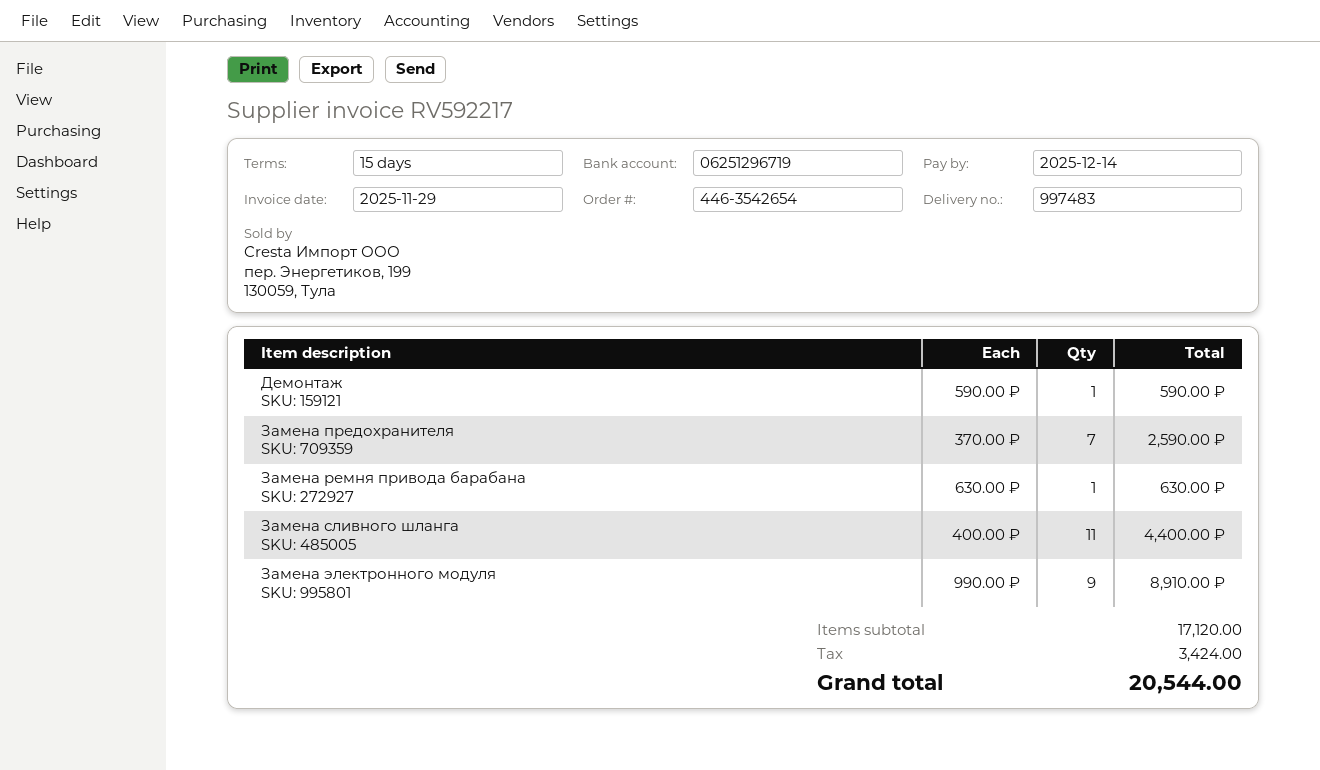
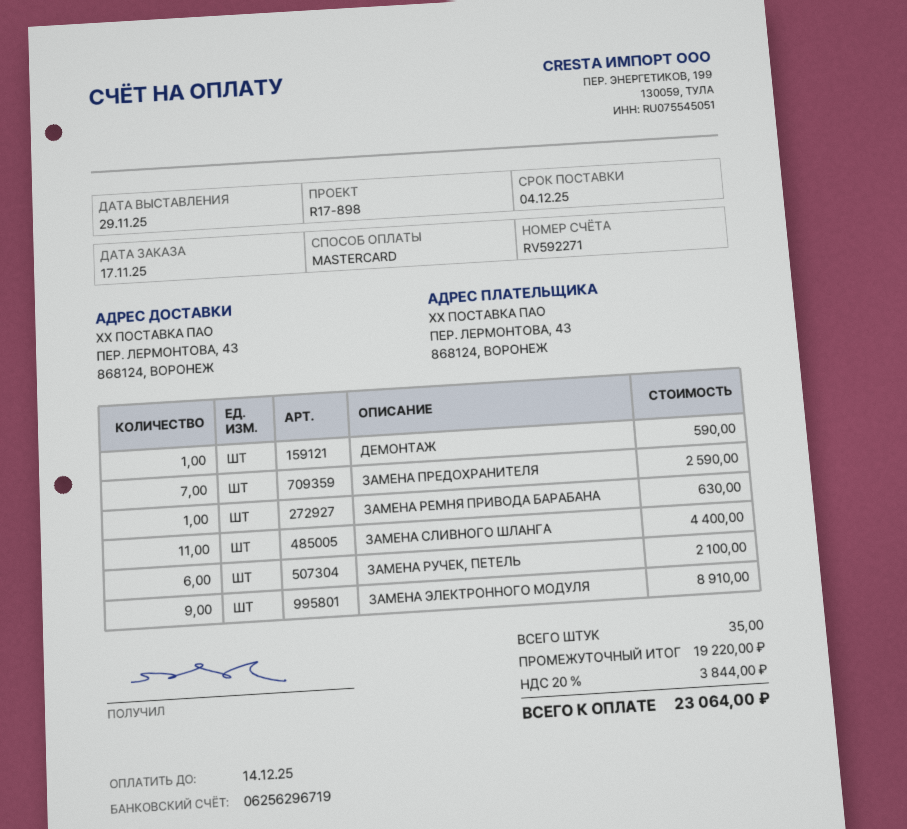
invoice number: RV592217 -> RV592271
bank account: 06251296719 -> 06256296719
ЗАМЕНА РУЧЕК, ПЕТЕЛЬ: none -> 6 for 2100.00
subtotal: 17120.00 -> 19220.00
tax: 3424.00 -> 3844.00
total: 20544.00 -> 23064.00

